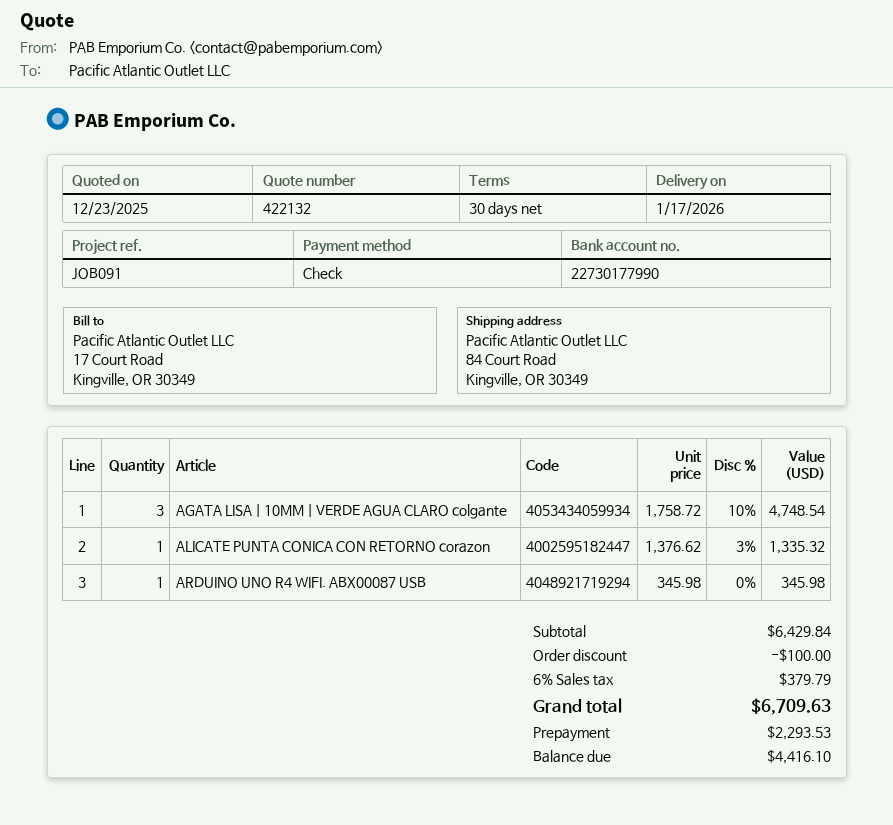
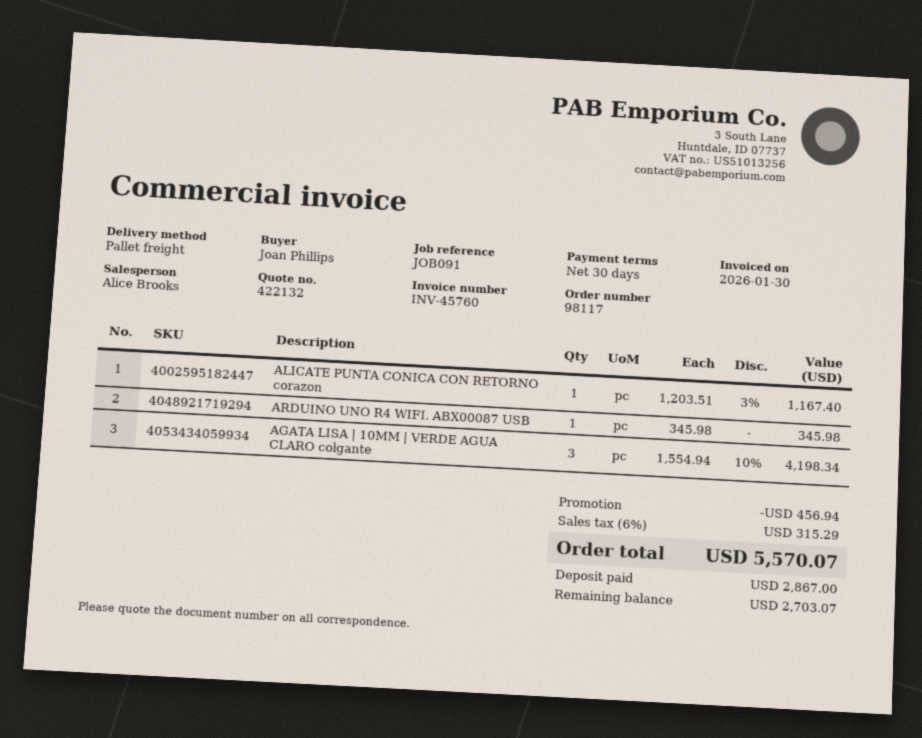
AGATA LISA | 10MM | VERDE AGUA CLARO colgante: 3 x 1758.72 - 10% = 4748.54 -> 3 x 1554.94 - 10% = 4198.34
ALICATE PUNTA CONICA CON RETORNO corazon: 1 x 1376.62 - 3% = 1335.32 -> 1 x 1203.51 - 3% = 1167.40
discount: 100.00 -> 456.94
tax: 6% = 379.79 -> 6% = 315.29
total: 6709.63 -> 5570.07
deposit: 2293.53 -> 2867.00
balance: 4416.10 -> 2703.07

